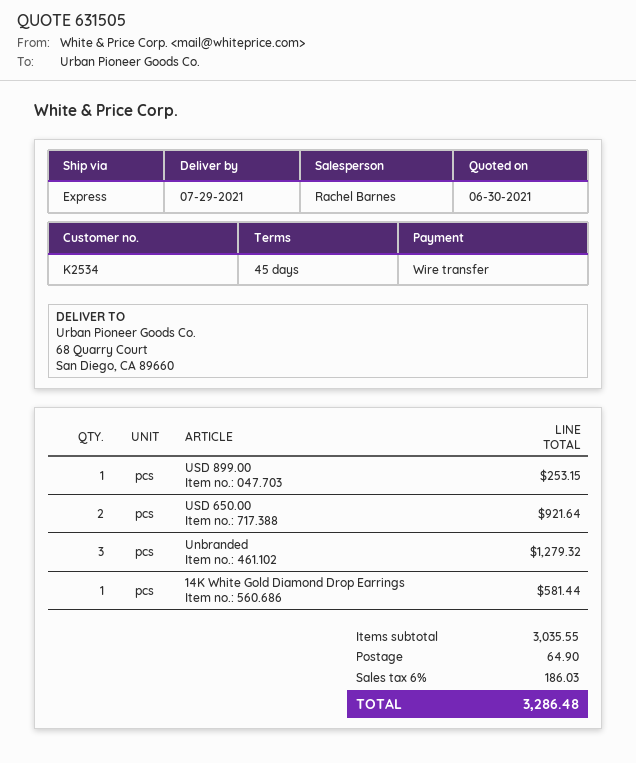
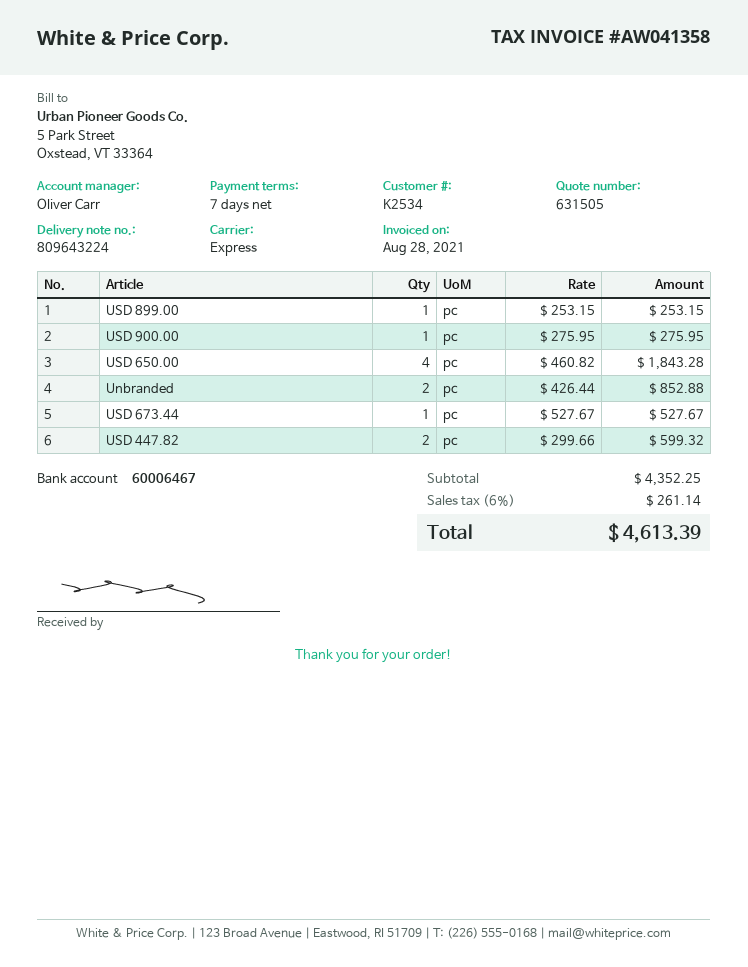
payment terms: 45 days -> 7 days
sales rep: Rachel Barnes -> Oliver Carr
USD 650.00: 2 for 921.64 -> 4 for 1843.28
Unbranded: 3 for 1279.32 -> 2 for 852.88
14K White Gold Diamond Drop Earrings: 1 for 581.44 -> none
USD 900.00: none -> 1 for 275.95
USD 673.44: none -> 1 for 527.67
USD 447.82: none -> 2 for 599.32
subtotal: 3035.55 -> 4352.25
shipping: 64.90 -> none
tax: 6% = 186.03 -> 6% = 261.14
total: 3286.48 -> 4613.39

